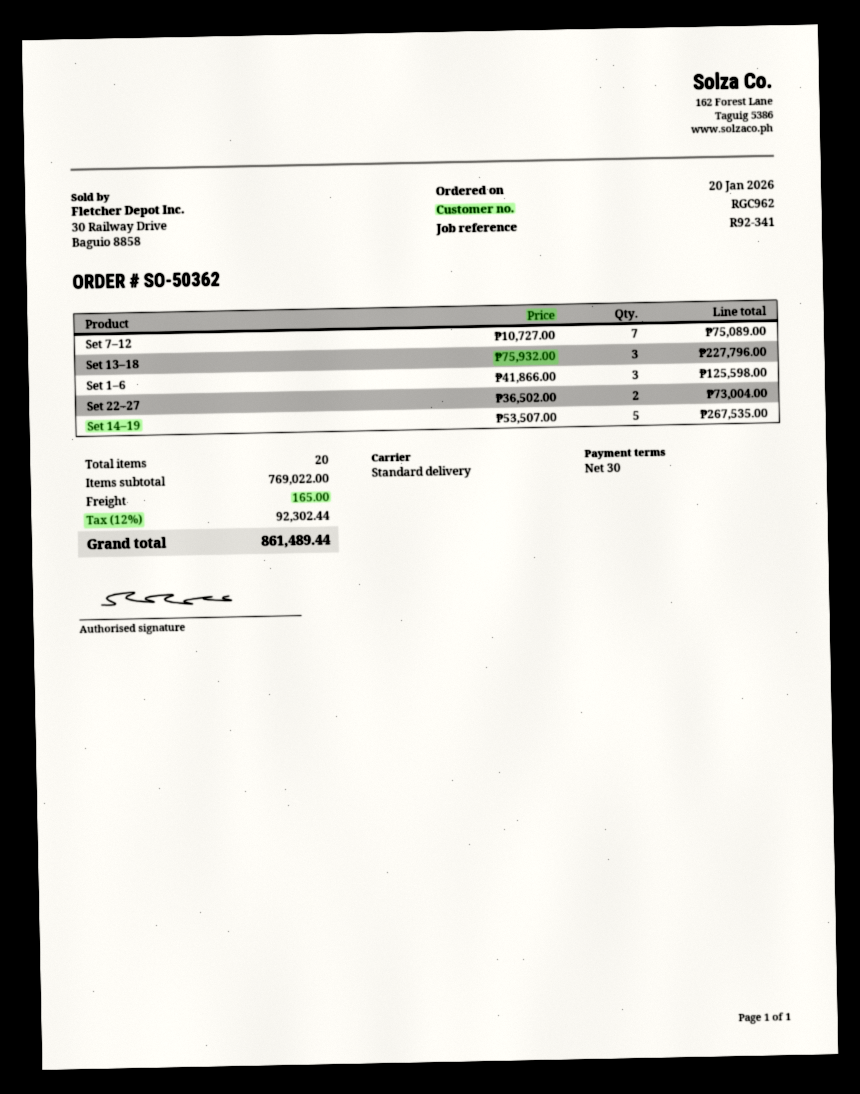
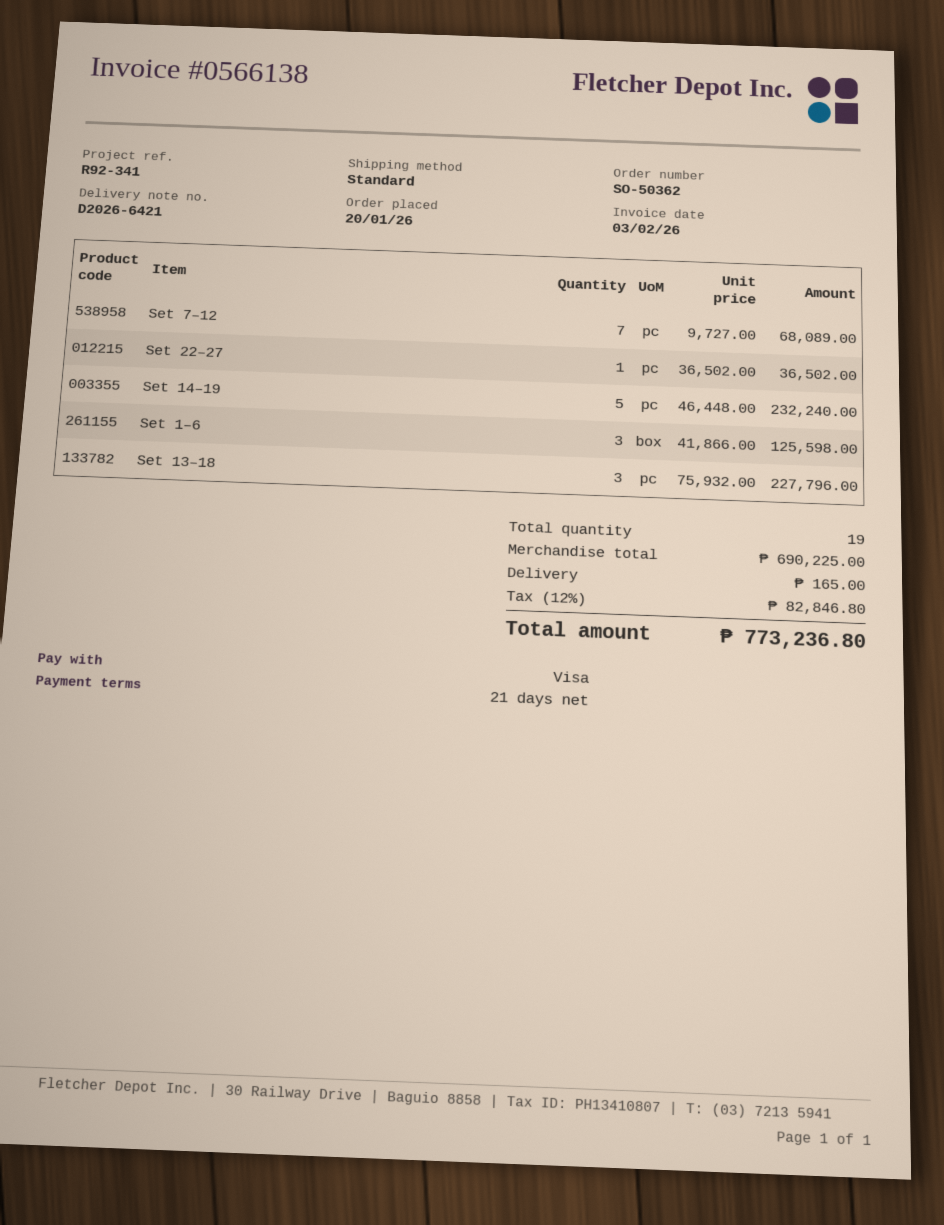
payment terms: 30 days -> 21 days
Set 7–12: 7 x 10727.00 = 75089.00 -> 7 x 9727.00 = 68089.00
Set 22–27: 2 x 36502.00 = 73004.00 -> 1 x 36502.00 = 36502.00
Set 14–19: 5 x 53507.00 = 267535.00 -> 5 x 46448.00 = 232240.00
total quantity: 20 -> 19
subtotal: 769022.00 -> 690225.00
tax: 12% = 92302.44 -> 12% = 82846.80
total: 861489.44 -> 773236.80

